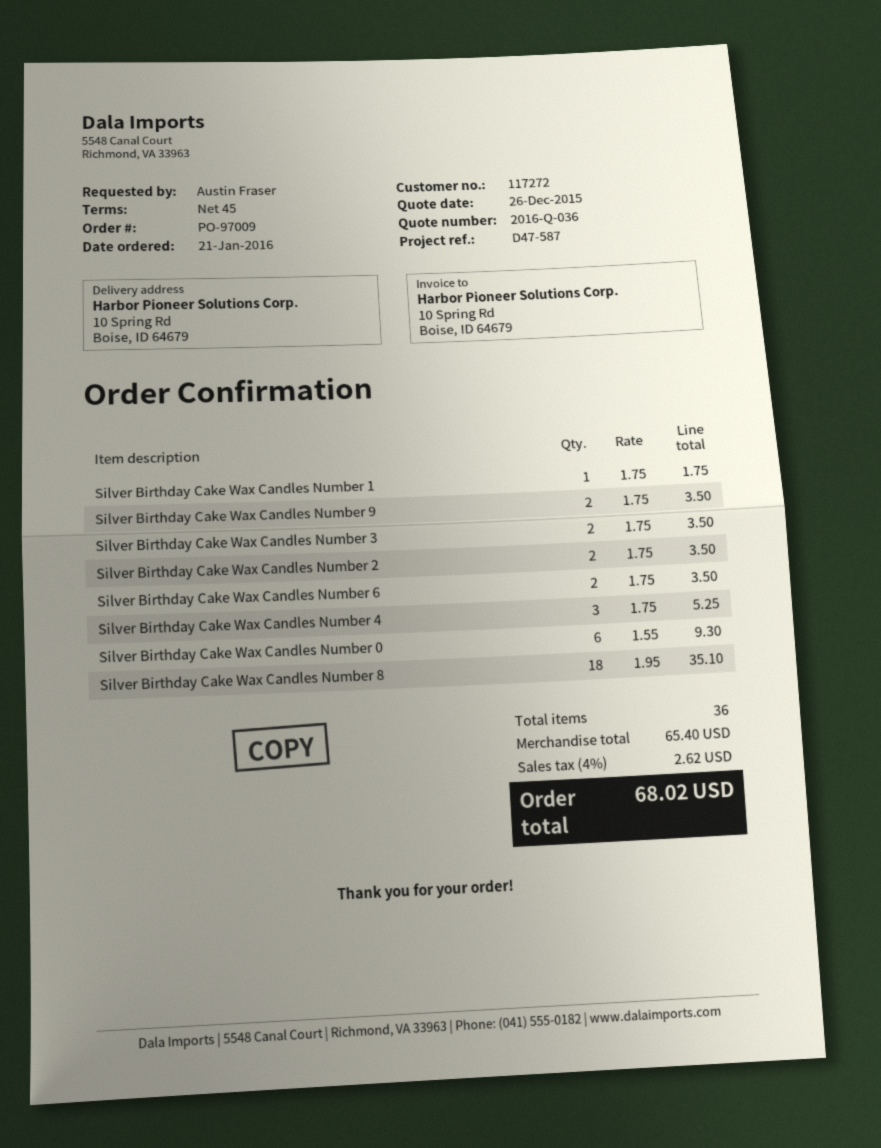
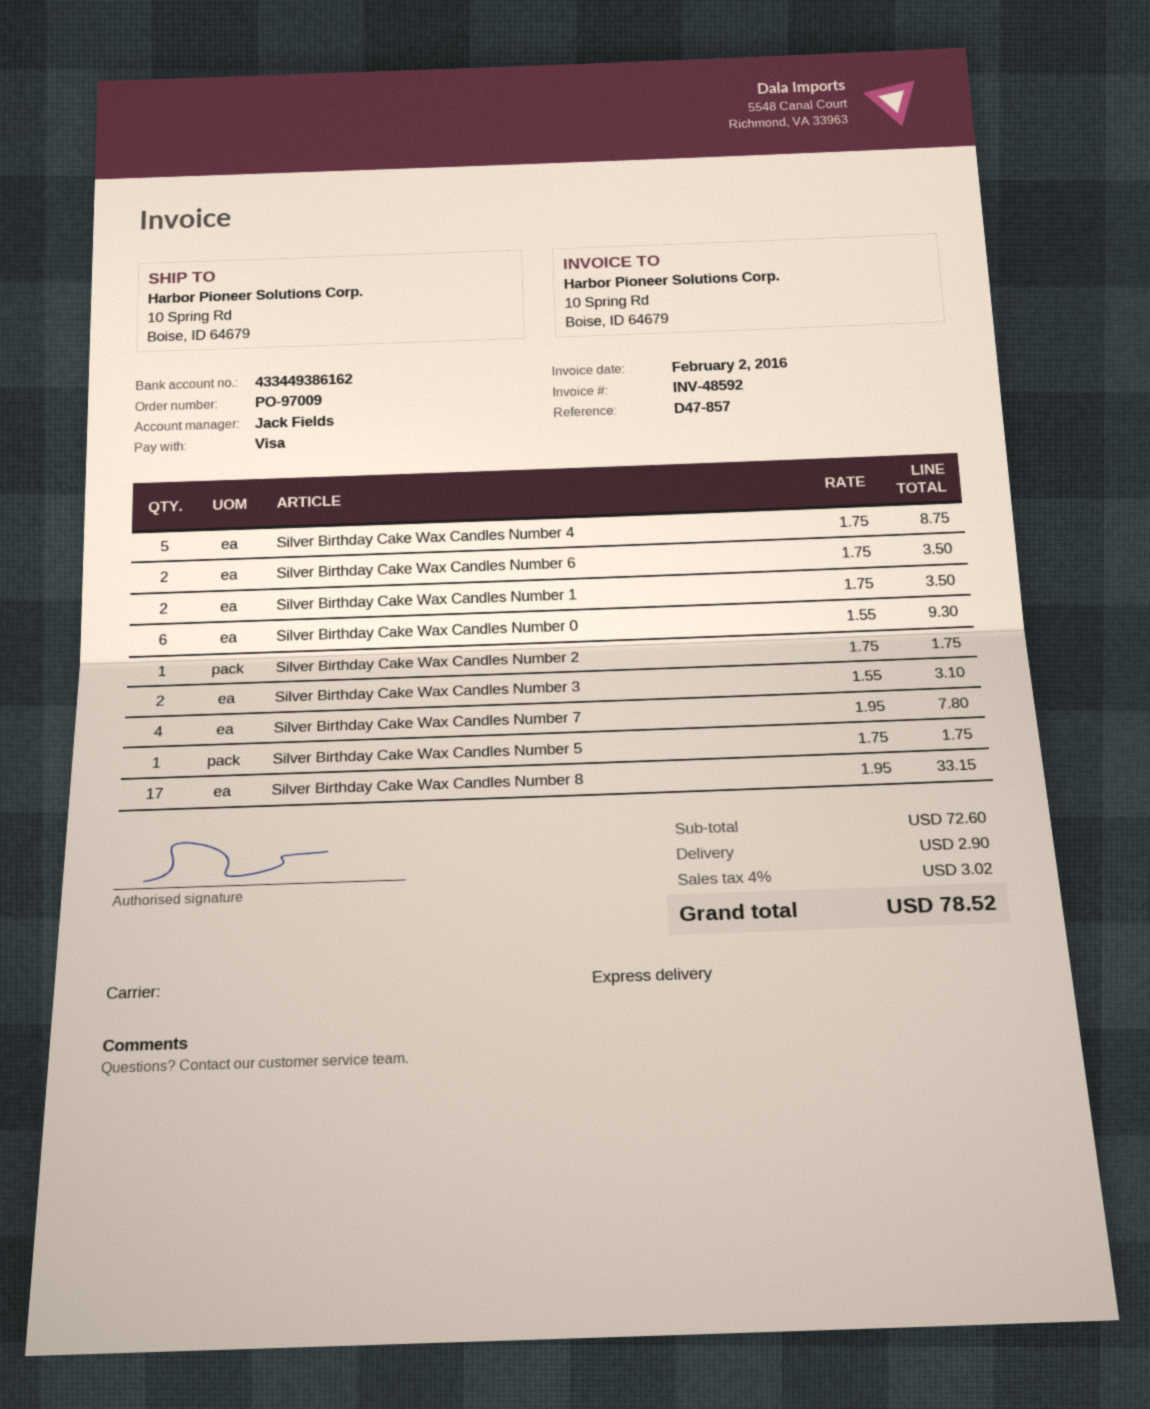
reference: D47-587 -> D47-857
Silver Birthday Cake Wax Candles Number 1: 1 x 1.75 = 1.75 -> 2 x 1.75 = 3.50
Silver Birthday Cake Wax Candles Number 9: 2 x 1.75 = 3.50 -> none
Silver Birthday Cake Wax Candles Number 3: 2 x 1.75 = 3.50 -> 2 x 1.55 = 3.10
Silver Birthday Cake Wax Candles Number 2: 2 x 1.75 = 3.50 -> 1 x 1.75 = 1.75
Silver Birthday Cake Wax Candles Number 4: 3 x 1.75 = 5.25 -> 5 x 1.75 = 8.75
Silver Birthday Cake Wax Candles Number 8: 18 x 1.95 = 35.10 -> 17 x 1.95 = 33.15
Silver Birthday Cake Wax Candles Number 7: none -> 4 x 1.95 = 7.80
Silver Birthday Cake Wax Candles Number 5: none -> 1 x 1.75 = 1.75
subtotal: 65.40 -> 72.60
shipping: none -> 2.90
tax: 4% = 2.62 -> 4% = 3.02
total: 68.02 -> 78.52

